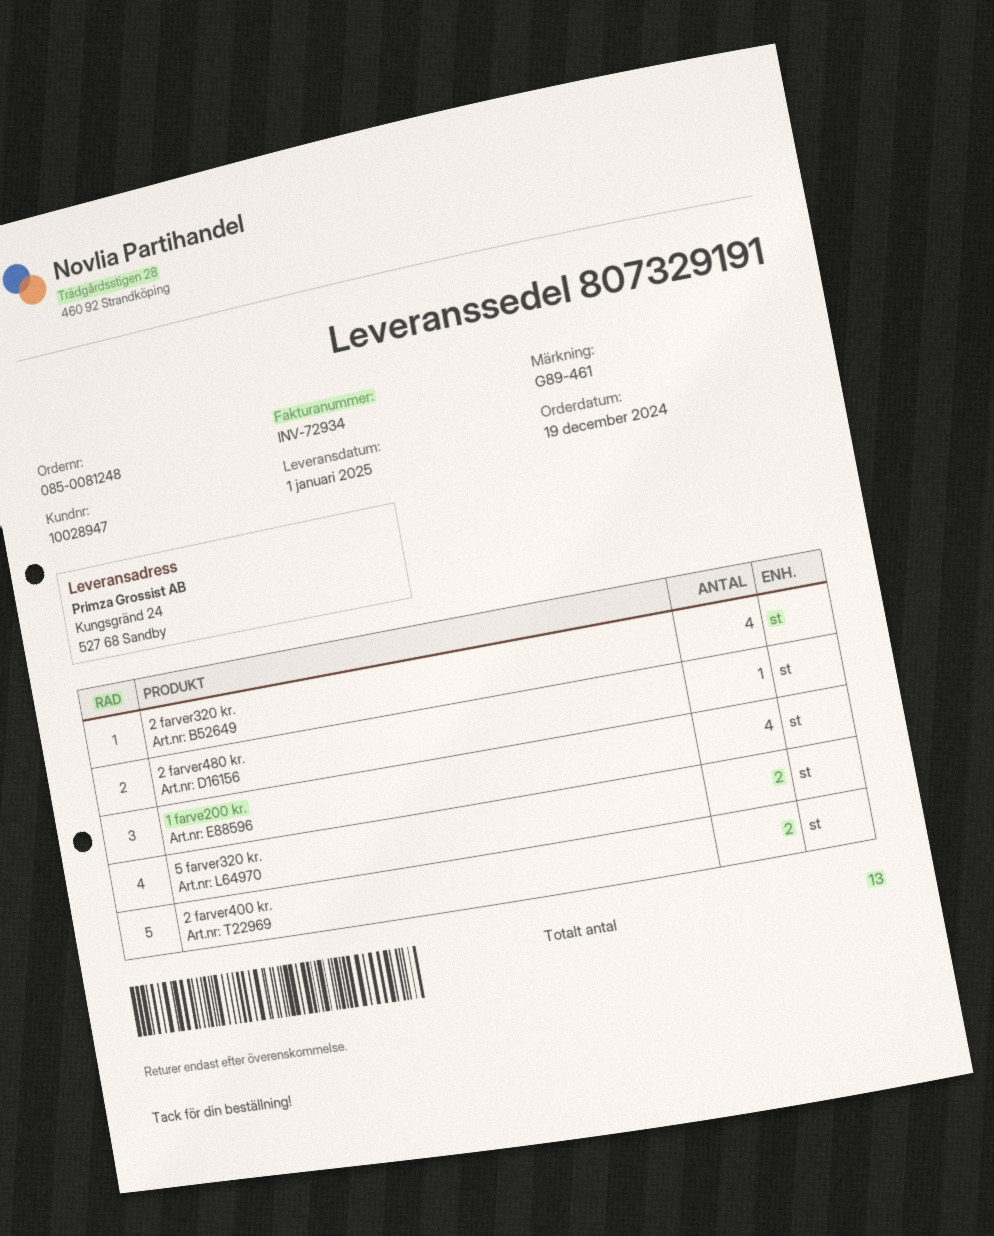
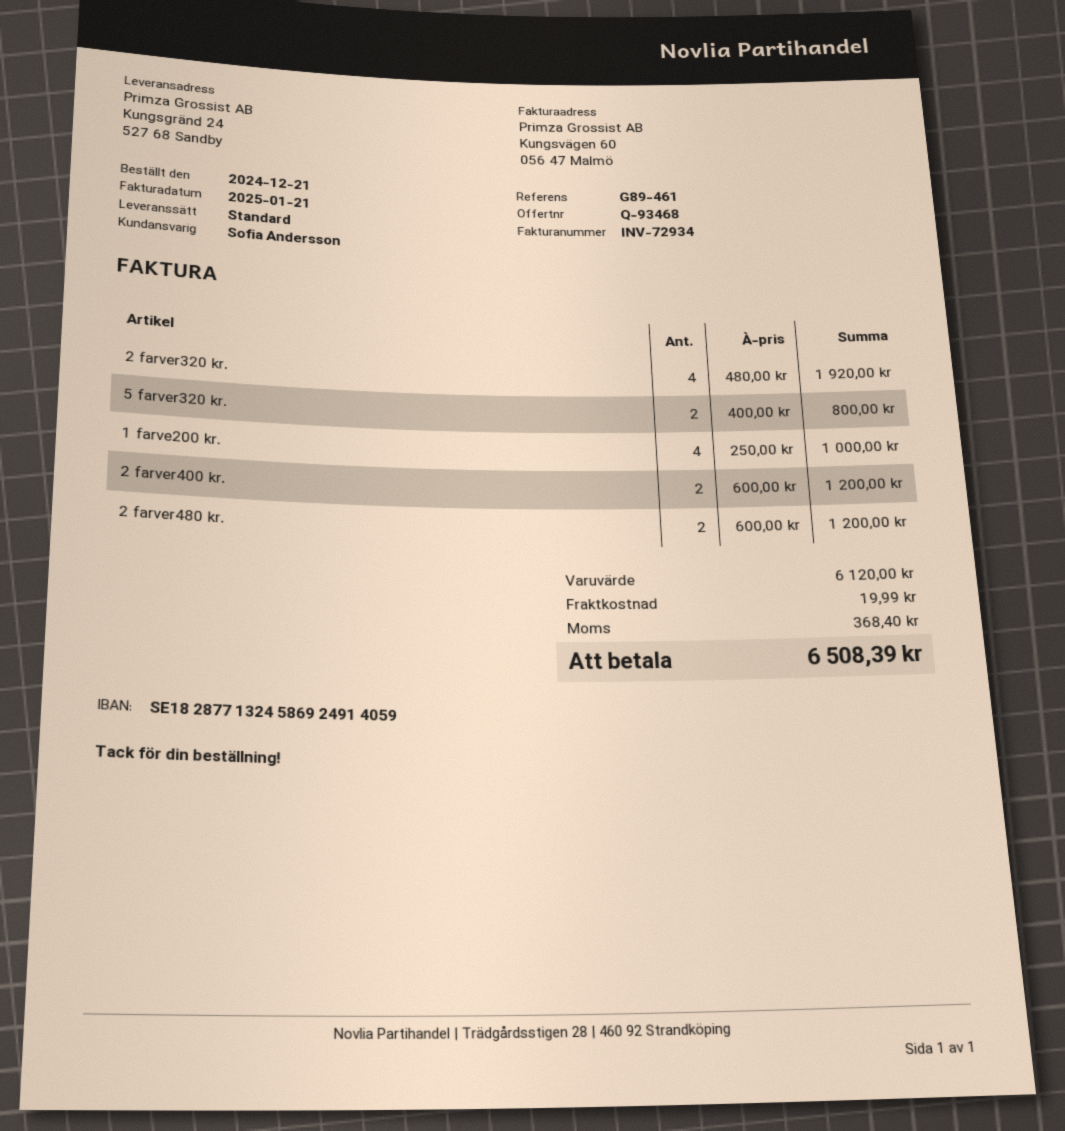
order date: 2024-12-19 -> 2024-12-21
2 farver480 kr.: 1 -> 2

